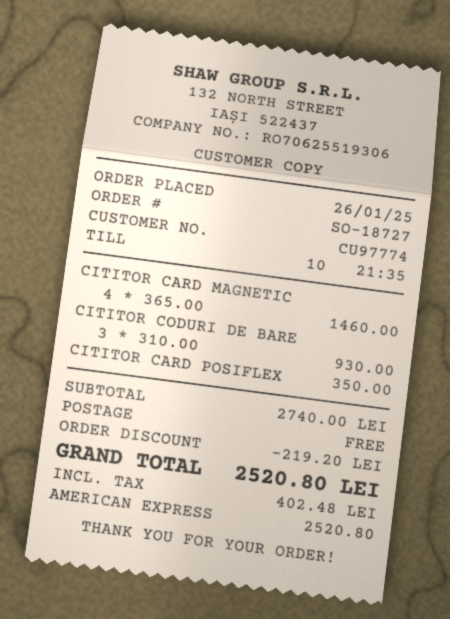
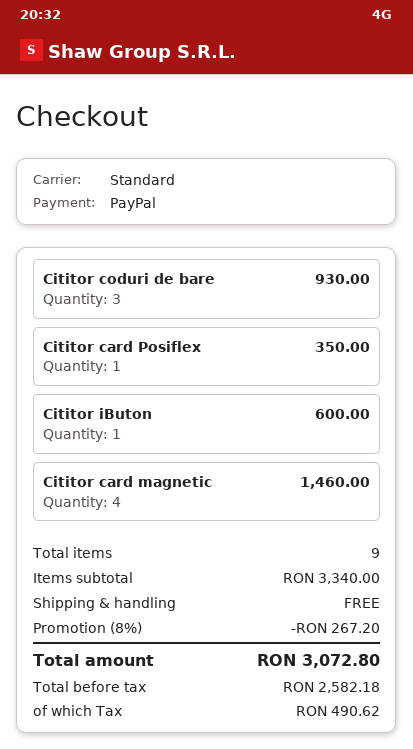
payment method: American Express -> PayPal
Cititor iButon: none -> 1 for 600.00
subtotal: 2740.00 -> 3340.00
discount: 219.20 -> 267.20
tax: 402.48 -> 490.62
total: 2520.80 -> 3072.80

